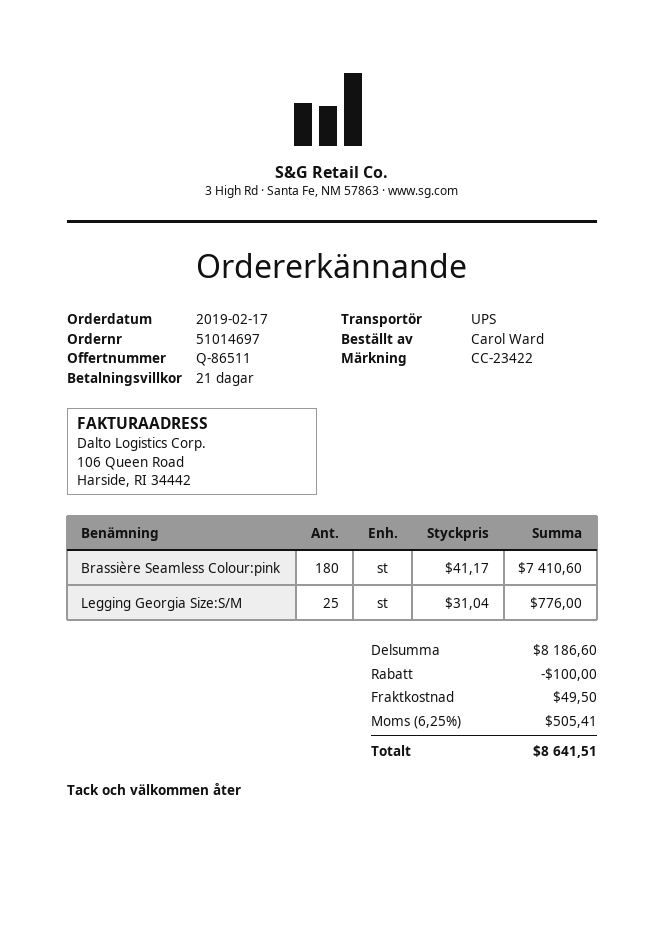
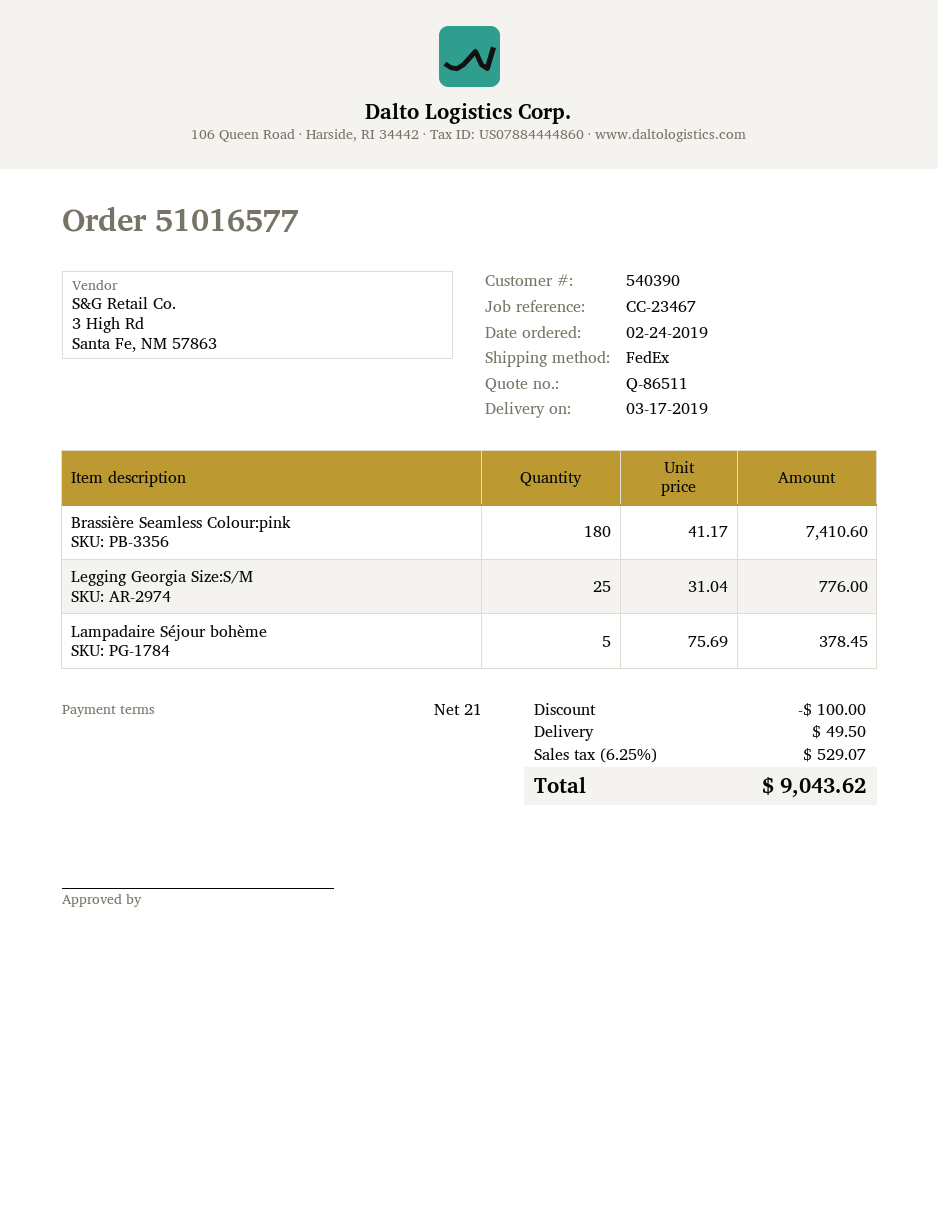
order number: 51014697 -> 51016577
order date: 2019-02-17 -> 2019-02-24
reference: CC-23422 -> CC-23467
shipping method: UPS -> FedEx
Lampadaire Séjour bohème: none -> 5 x 75.69 = 378.45
tax: 6.25% = 505.41 -> 6.25% = 529.07
total: 8641.51 -> 9043.62

